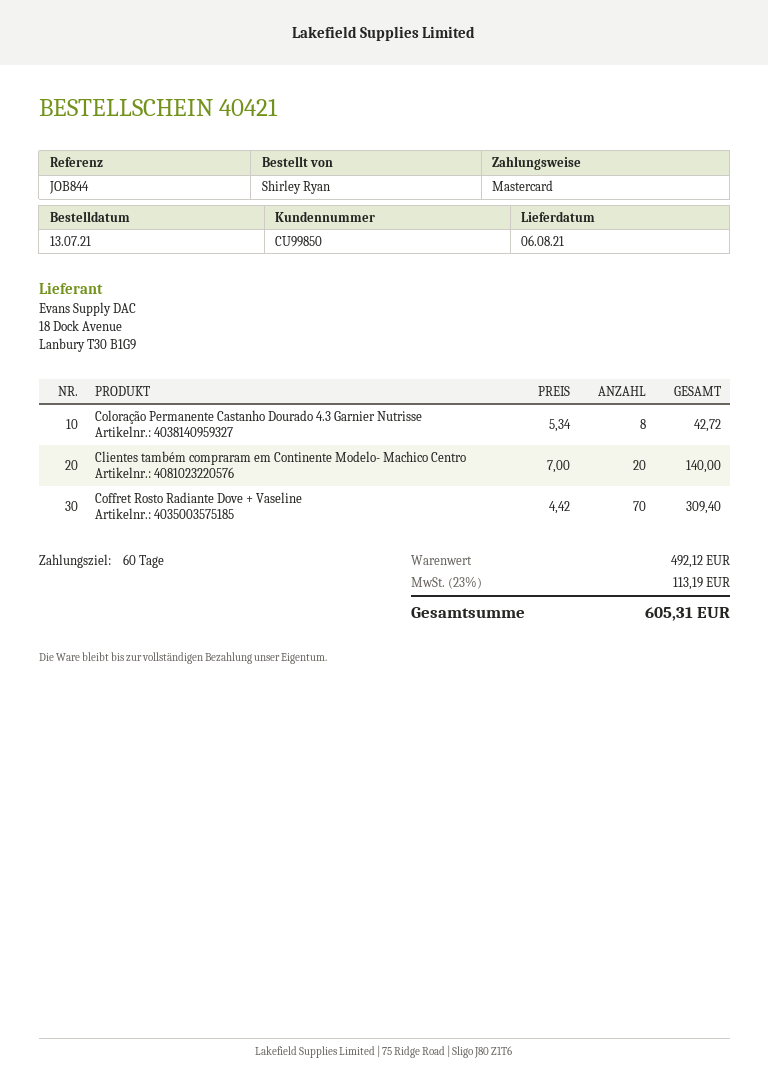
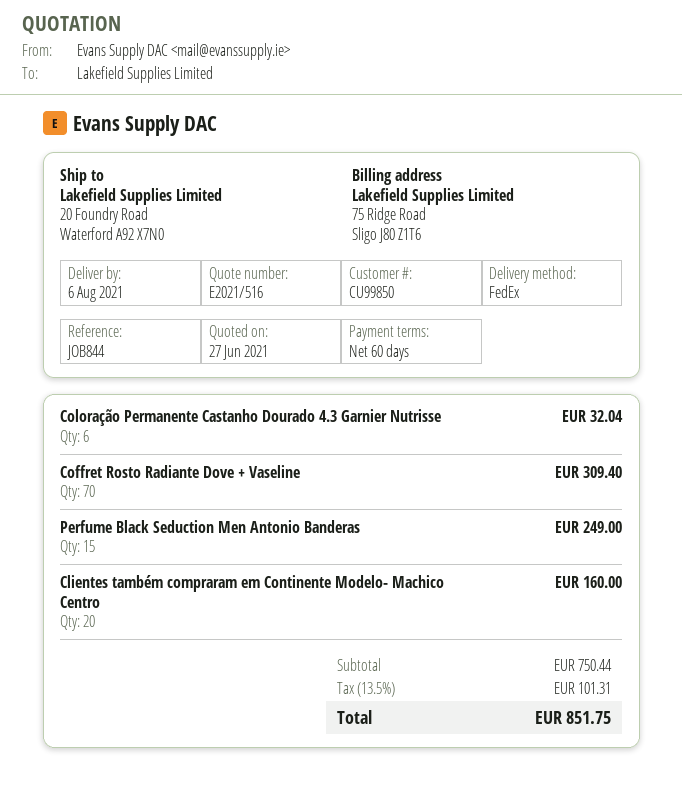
Coloração Permanente Castanho Dourado 4.3 Garnier Nutrisse: 8 for 42.72 -> 6 for 32.04
Clientes também compraram em Continente Modelo- Machico Centro: 20 for 140.00 -> 20 for 160.00
Perfume Black Seduction Men Antonio Banderas: none -> 15 for 249.00
subtotal: 492.12 -> 750.44
tax: 23% = 113.19 -> 13.5% = 101.31
total: 605.31 -> 851.75

